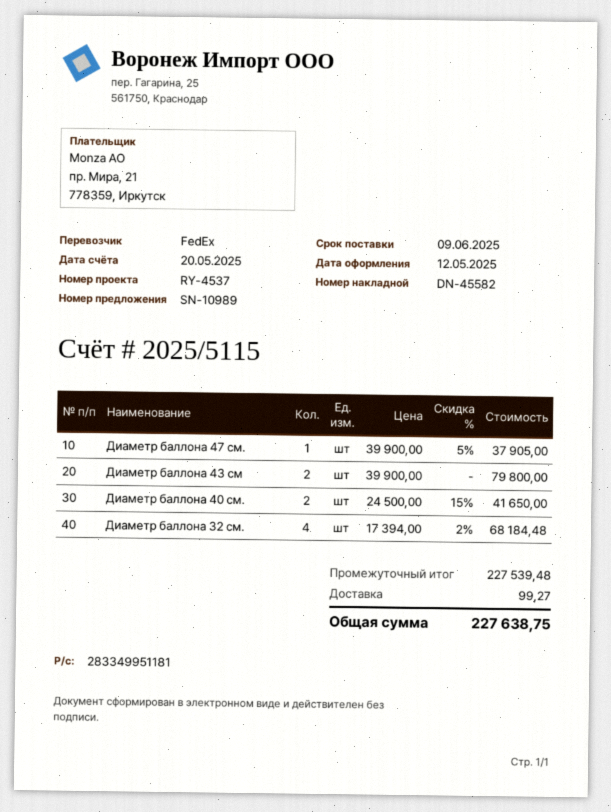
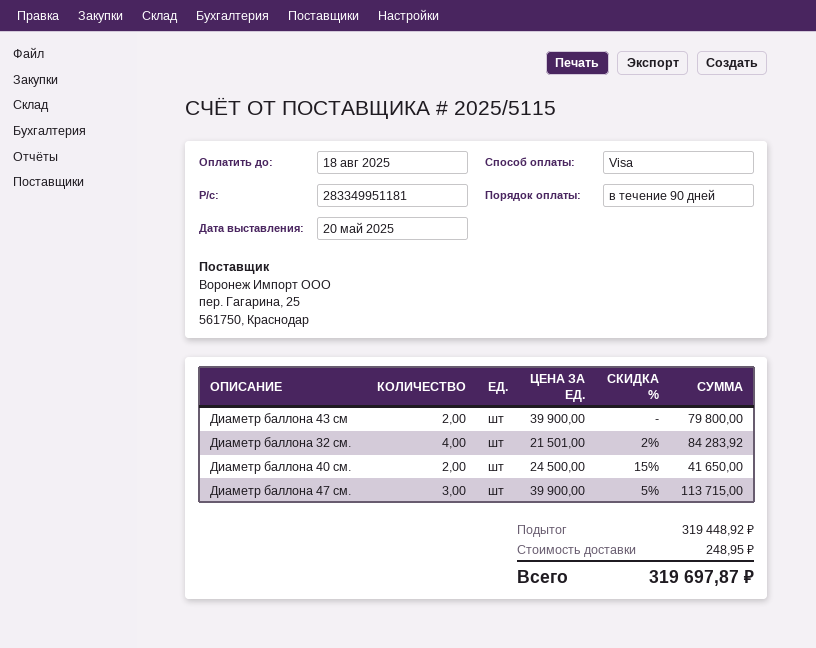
Диаметр баллона 47 см.: 1 x 39900.00 - 5% = 37905.00 -> 3 x 39900.00 - 5% = 113715.00
Диаметр баллона 32 см.: 4 x 17394.00 - 2% = 68184.48 -> 4 x 21501.00 - 2% = 84283.92
subtotal: 227539.48 -> 319448.92
shipping: 99.27 -> 248.95
total: 227638.75 -> 319697.87

